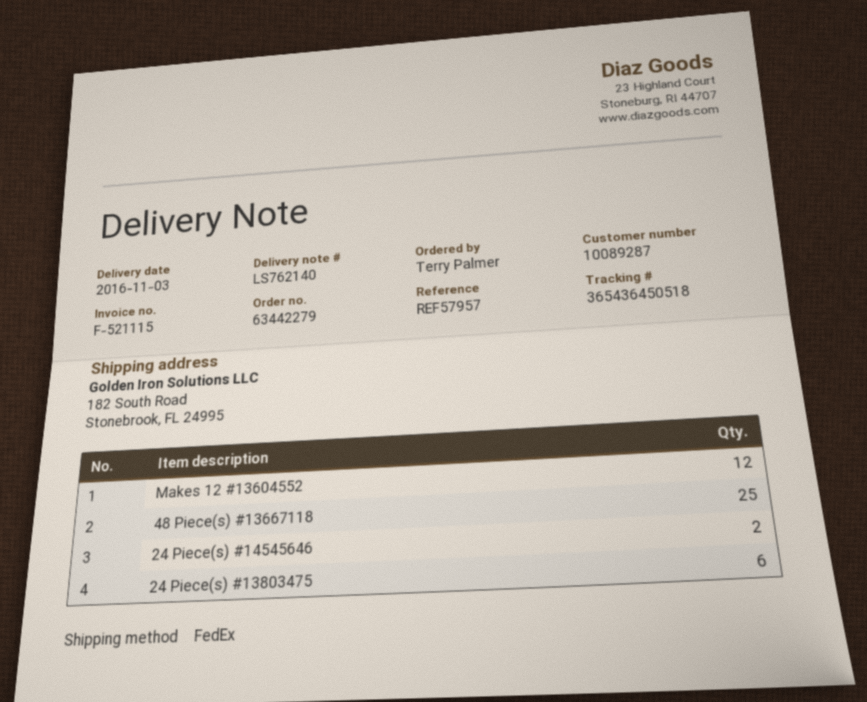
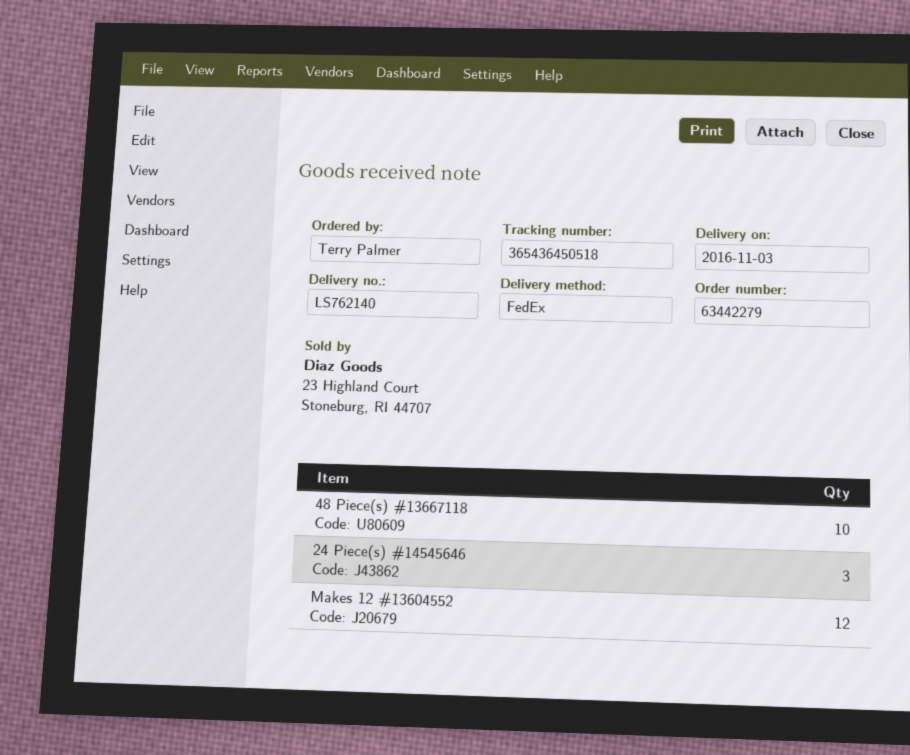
48 Piece(s) #13667118: 25 -> 10
24 Piece(s) #14545646: 2 -> 3
24 Piece(s) #13803475: 6 -> none

